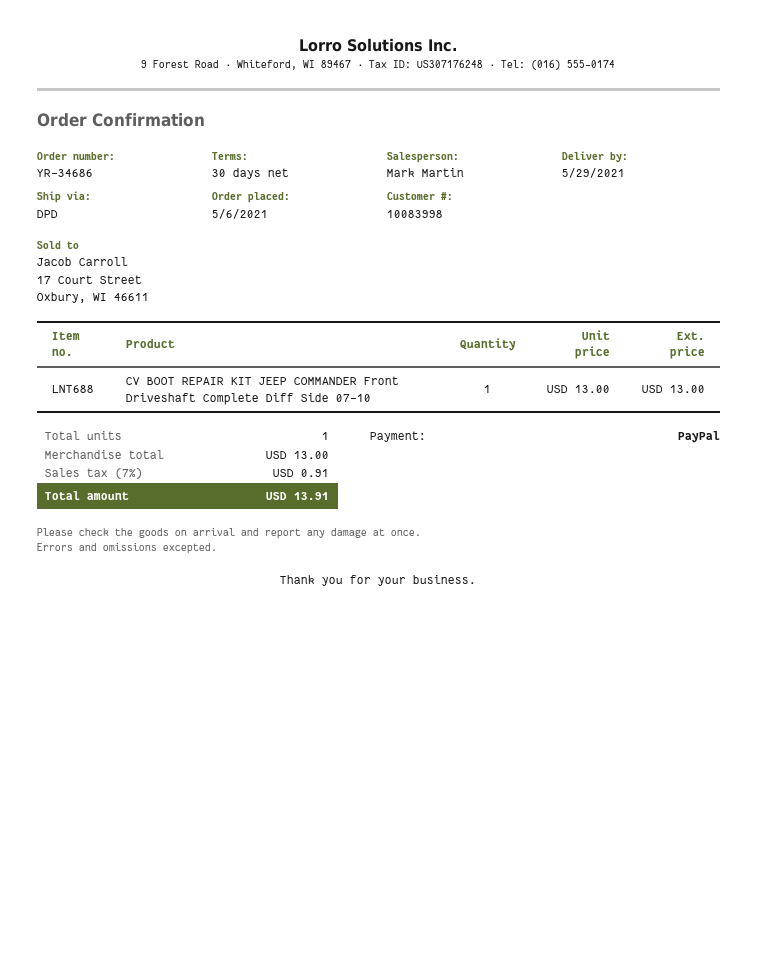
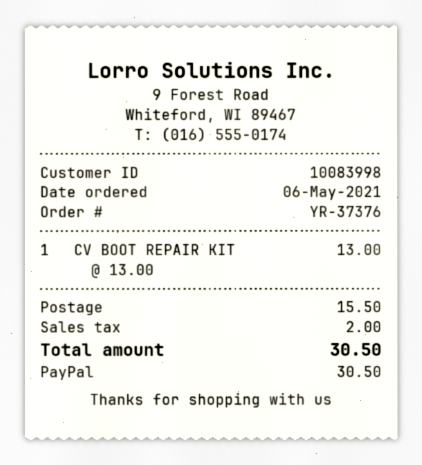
order number: YR-34686 -> YR-37376
shipping: none -> 15.50
tax: 0.91 -> 2.00
total: 13.91 -> 30.50

